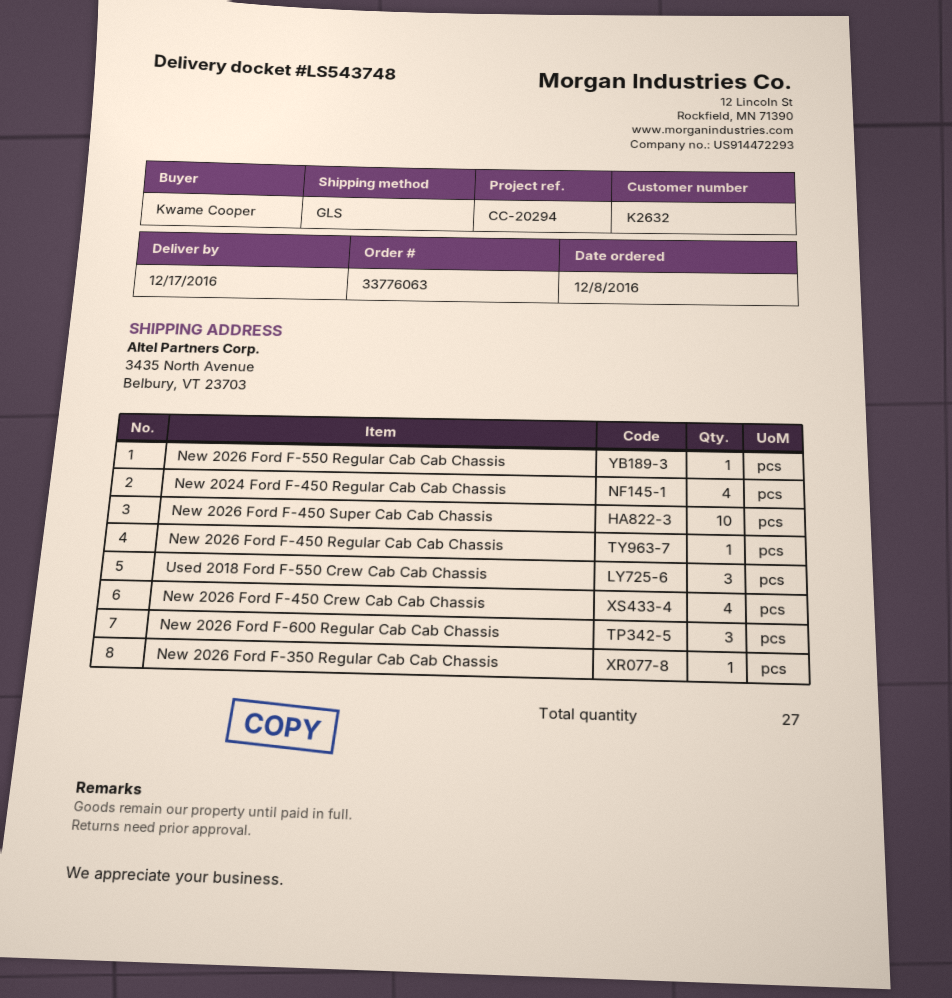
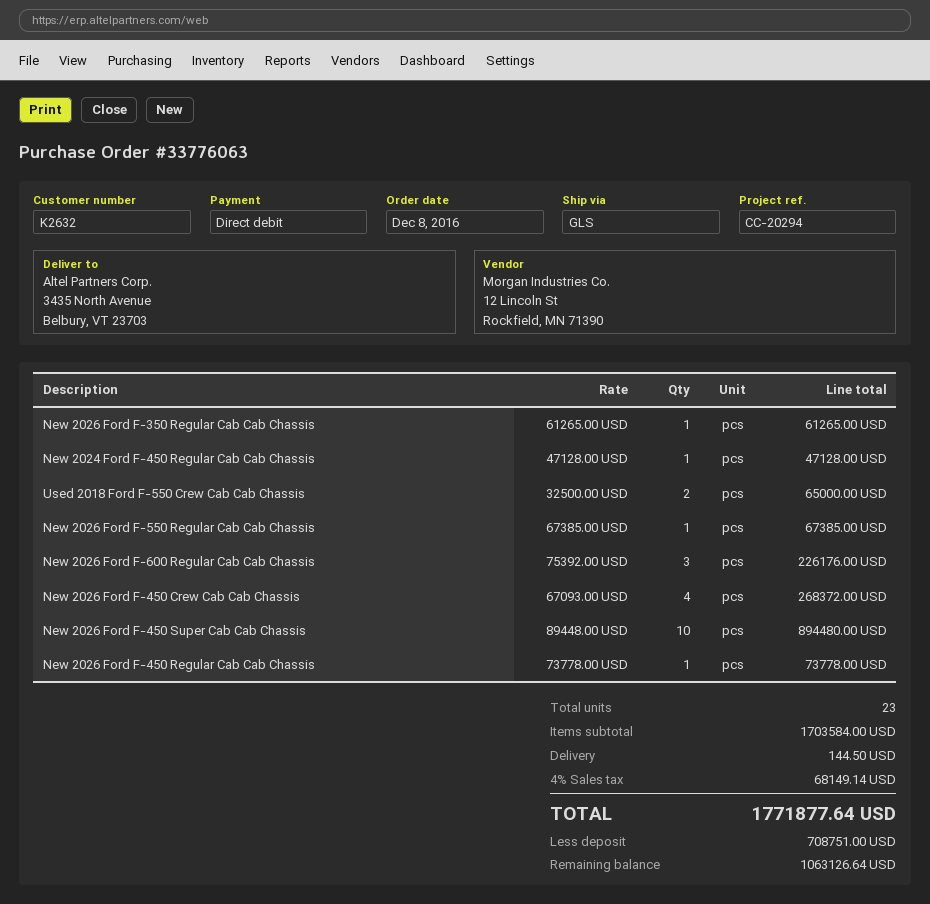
New 2024 Ford F-450 Regular Cab Cab Chassis: 4 -> 1
Used 2018 Ford F-550 Crew Cab Cab Chassis: 3 -> 2
total quantity: 27 -> 23

